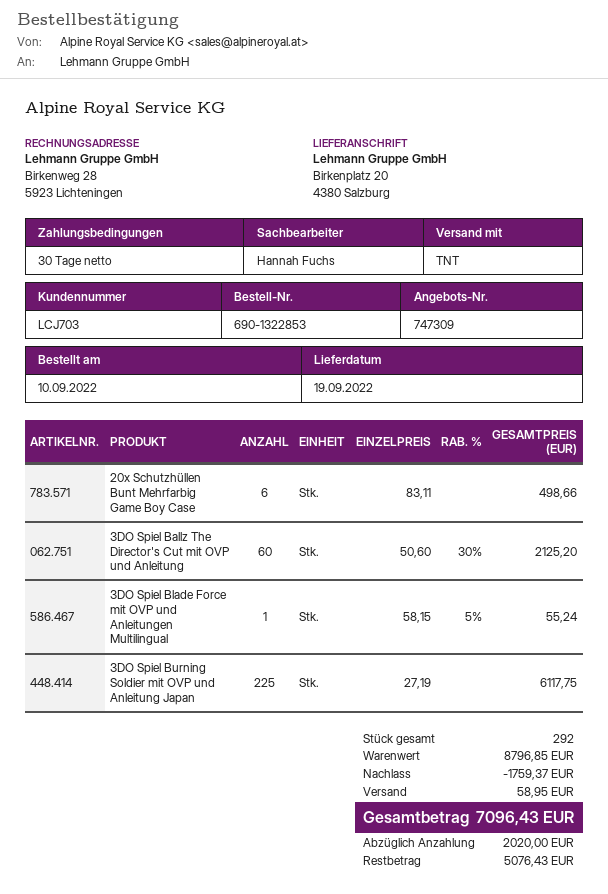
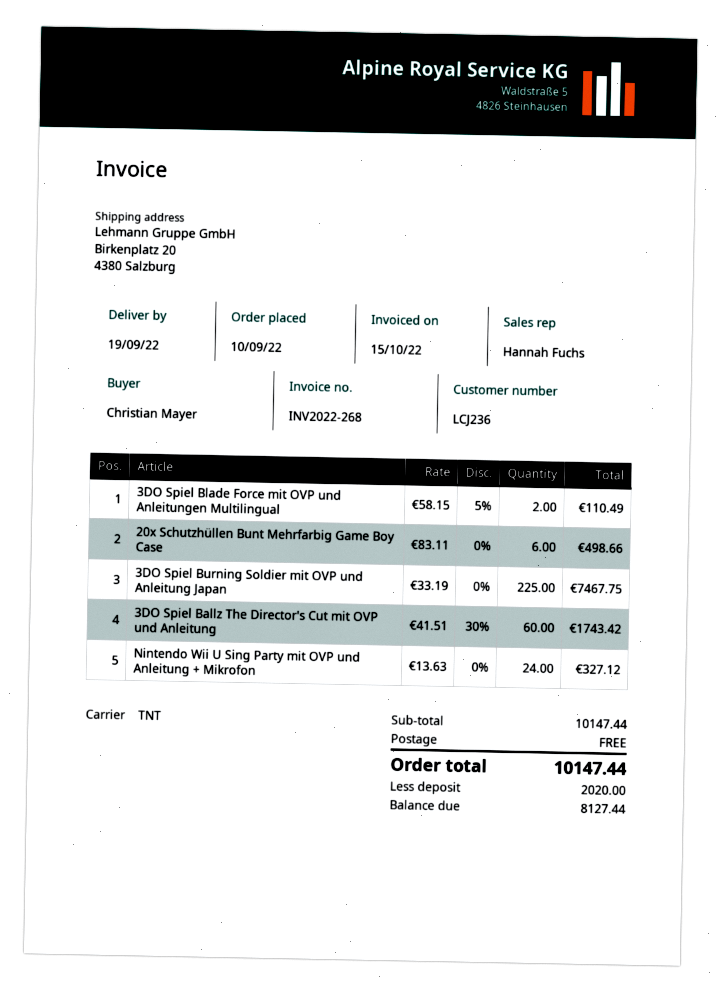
customer number: LCJ703 -> LCJ236
3DO Spiel Ballz The Director's Cut mit OVP und Anleitung: 60 x 50.60 - 30% = 2125.20 -> 60 x 41.51 - 30% = 1743.42
3DO Spiel Blade Force mit OVP und Anleitungen Multilingual: 1 x 58.15 - 5% = 55.24 -> 2 x 58.15 - 5% = 110.49
3DO Spiel Burning Soldier mit OVP und Anleitung Japan: 225 x 27.19 = 6117.75 -> 225 x 33.19 = 7467.75
Nintendo Wii U Sing Party mit OVP und Anleitung + Mikrofon: none -> 24 x 13.63 = 327.12
subtotal: 8796.85 -> 10147.44
discount: 1759.37 -> none
shipping: 58.95 -> 0.00
total: 7096.43 -> 10147.44
balance: 5076.43 -> 8127.44

